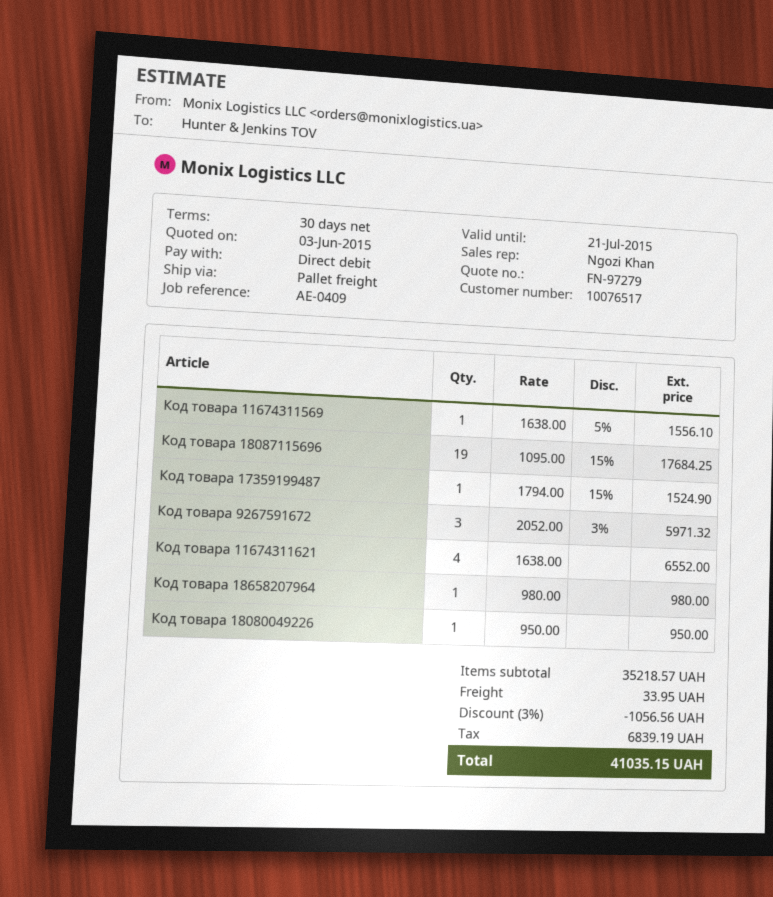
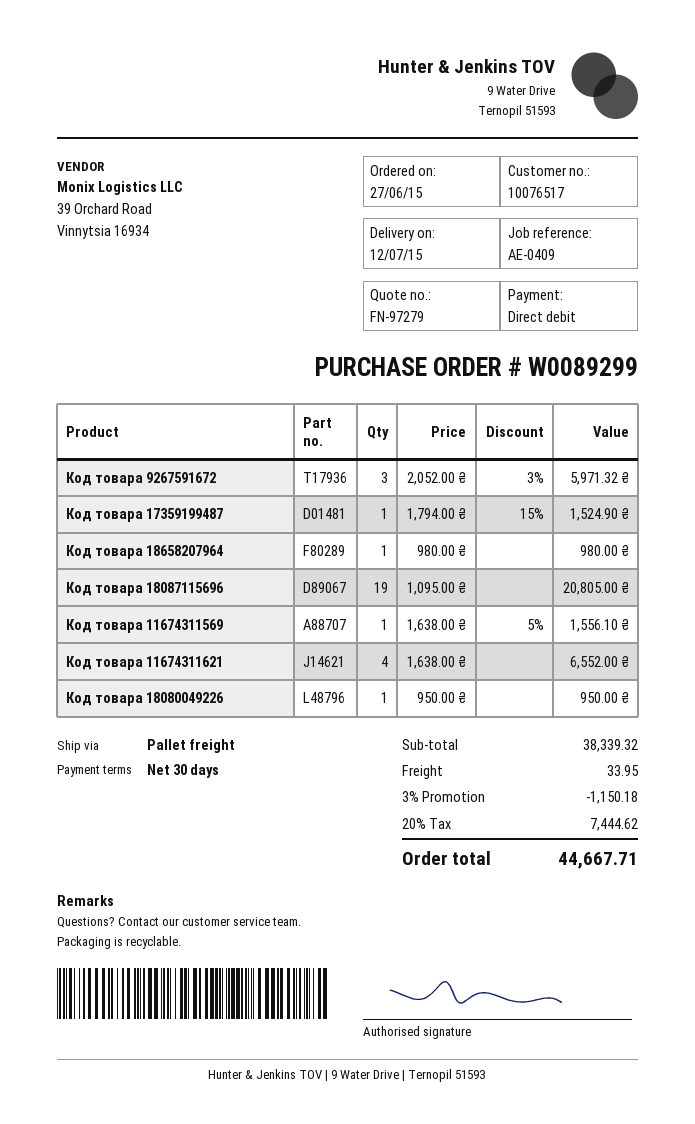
Код товара 18087115696: 19 x 1095.00 - 15% = 17684.25 -> 19 x 1095.00 = 20805.00
subtotal: 35218.57 -> 38339.32
discount: 3% = 1056.56 -> 3% = 1150.18
tax: 6839.19 -> 7444.62
total: 41035.15 -> 44667.71

